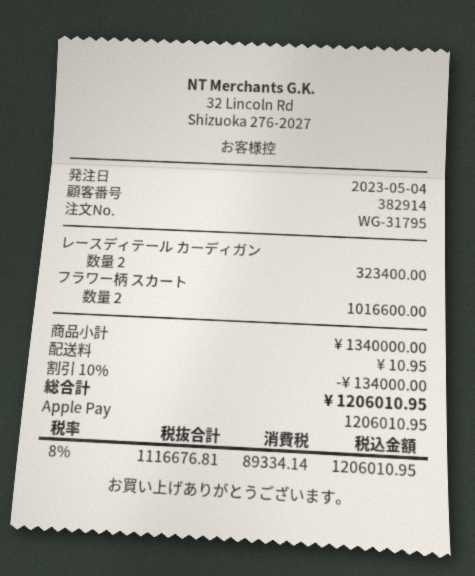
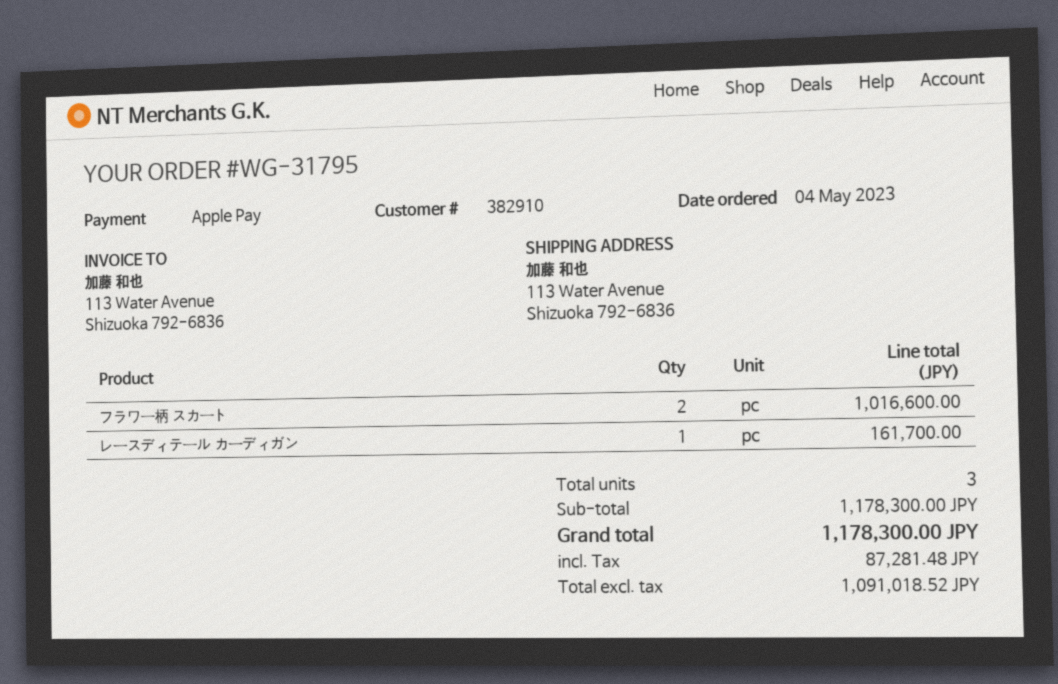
customer number: 382914 -> 382910
レースディテール カーディガン: 2 for 323400.00 -> 1 for 161700.00
subtotal: 1340000.00 -> 1178300.00
discount: 10% = 134000.00 -> none
shipping: 10.95 -> none
net: 1116676.81 -> 1091018.52
tax: 89334.14 -> 87281.48
total: 1206010.95 -> 1178300.00

